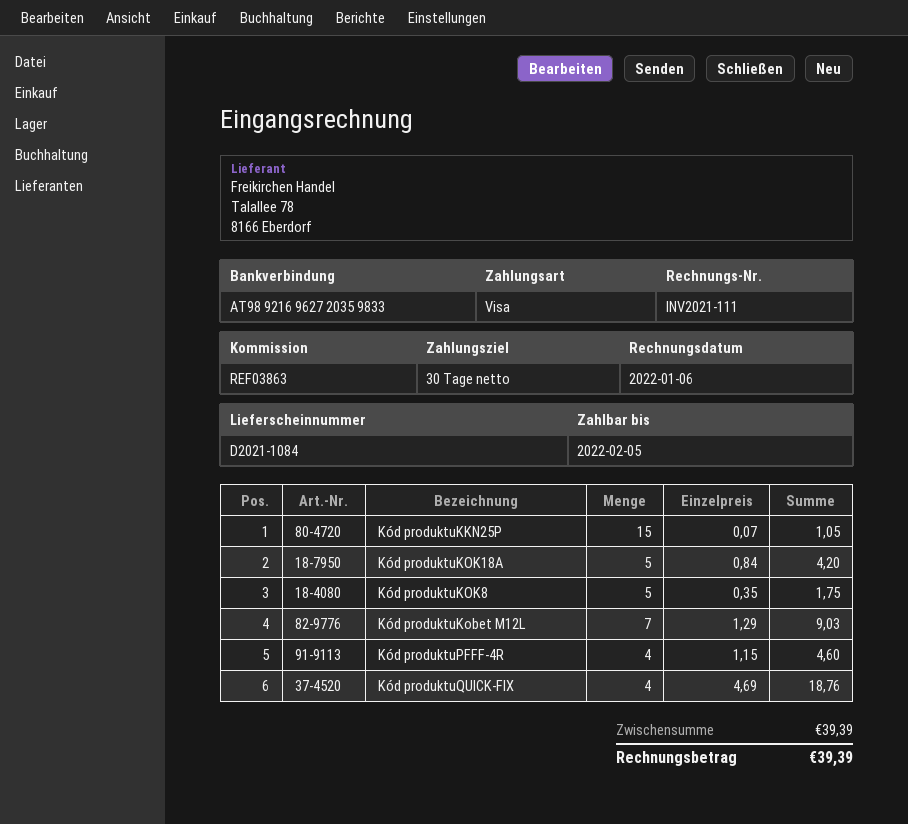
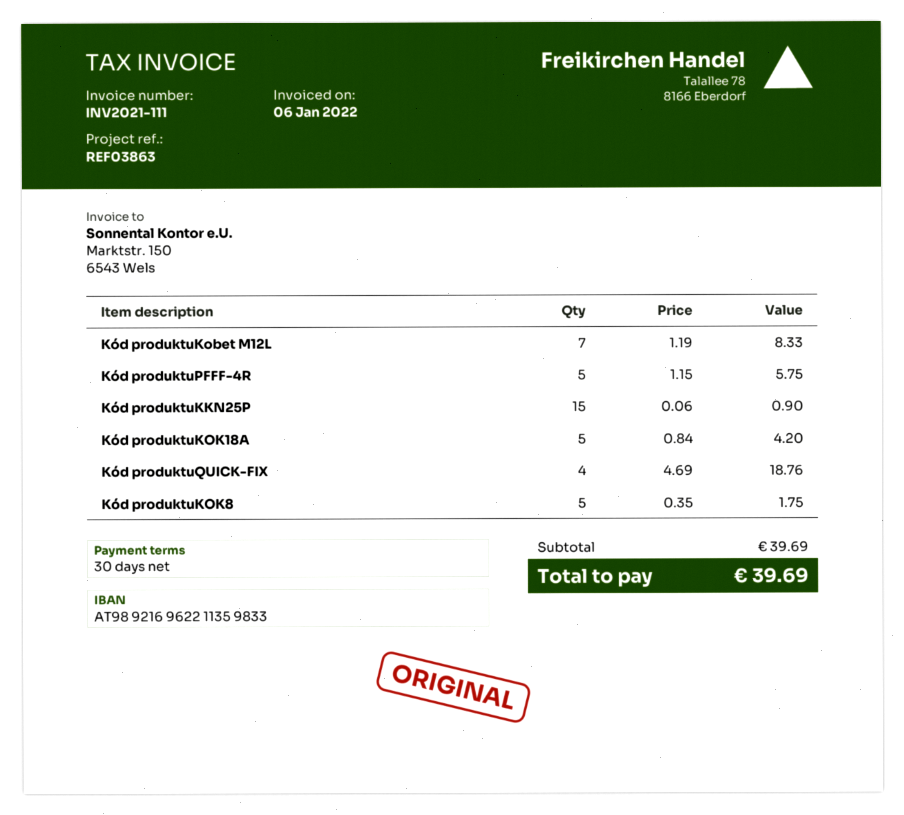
bank account: AT989216962720359833 -> AT989216962211359833
Kód produktuKKN25P: 15 x 0.07 = 1.05 -> 15 x 0.06 = 0.90
Kód produktuKobet M12L: 7 x 1.29 = 9.03 -> 7 x 1.19 = 8.33
Kód produktuPFFF-4R: 4 x 1.15 = 4.60 -> 5 x 1.15 = 5.75
subtotal: 39.39 -> 39.69
total: 39.39 -> 39.69

